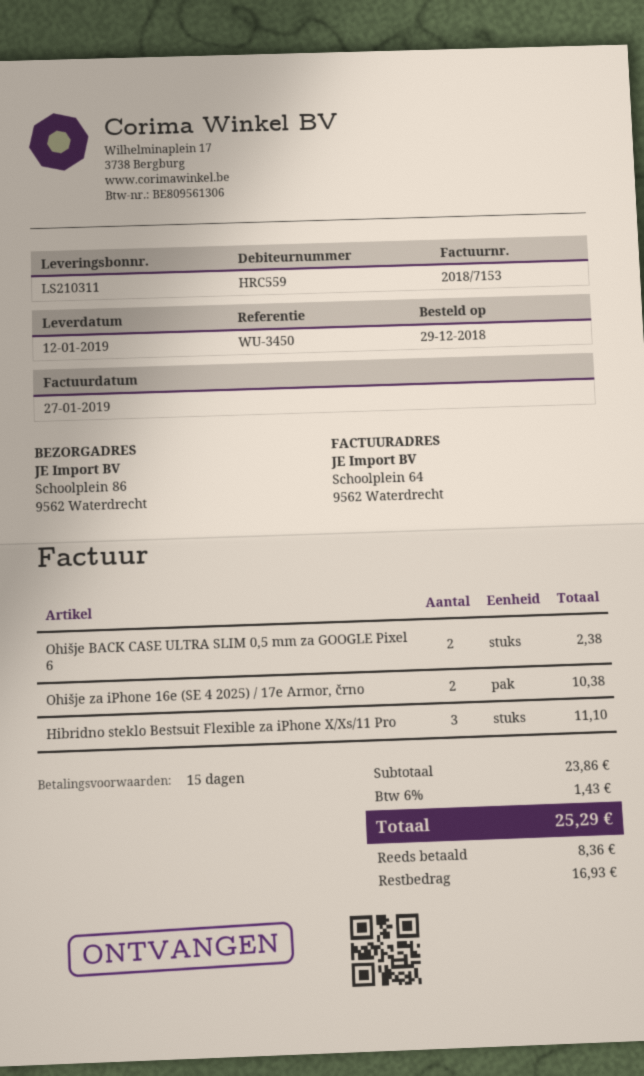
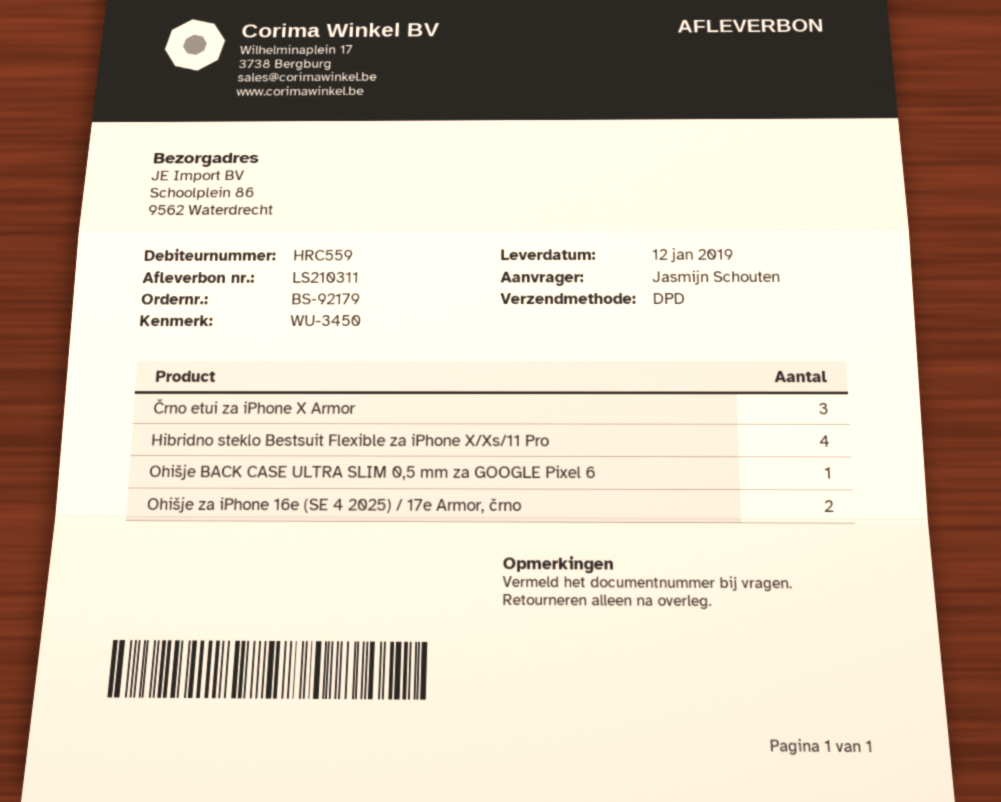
Ohišje BACK CASE ULTRA SLIM 0,5 mm za GOOGLE Pixel 6: 2 -> 1
Hibridno steklo Bestsuit Flexible za iPhone X/Xs/11 Pro: 3 -> 4
Črno etui za iPhone X Armor: none -> 3

